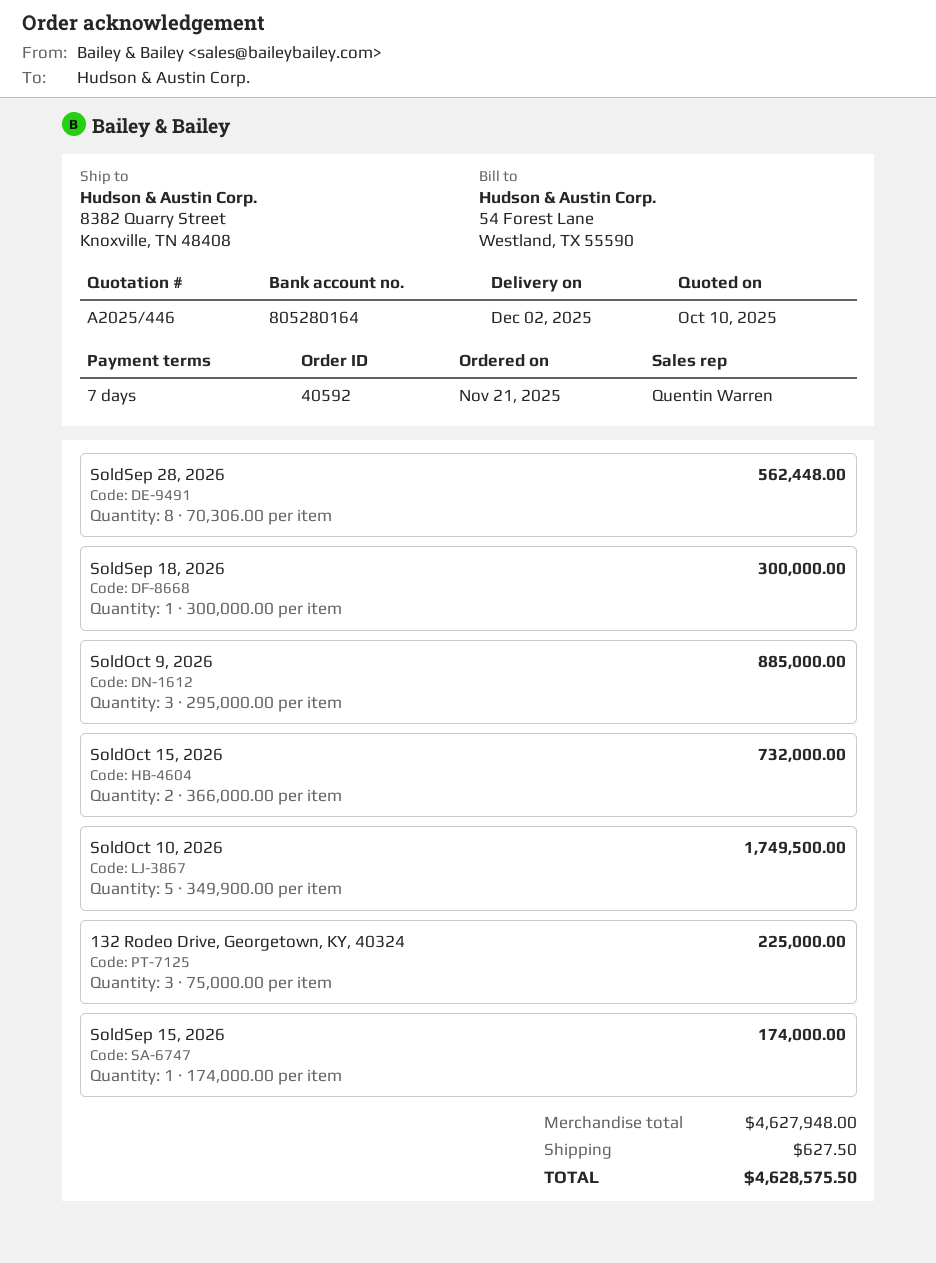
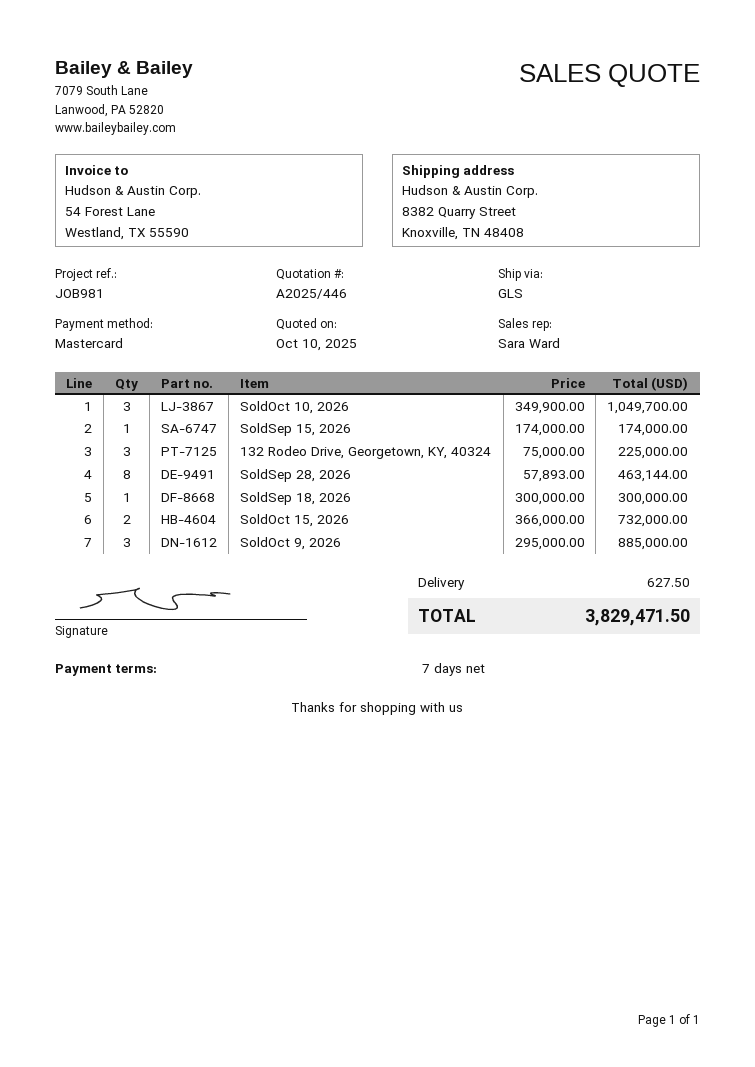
sales rep: Quentin Warren -> Sara Ward
SoldSep 28, 2026: 8 x 70306.00 = 562448.00 -> 8 x 57893.00 = 463144.00
SoldOct 10, 2026: 5 x 349900.00 = 1749500.00 -> 3 x 349900.00 = 1049700.00
total: 4628575.50 -> 3829471.50

